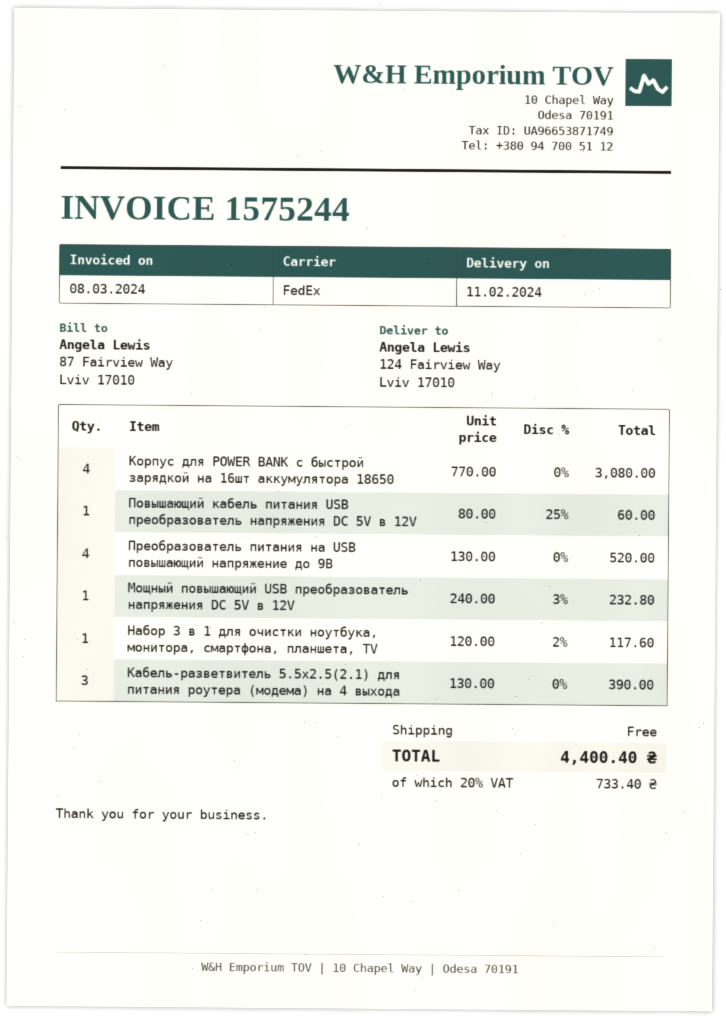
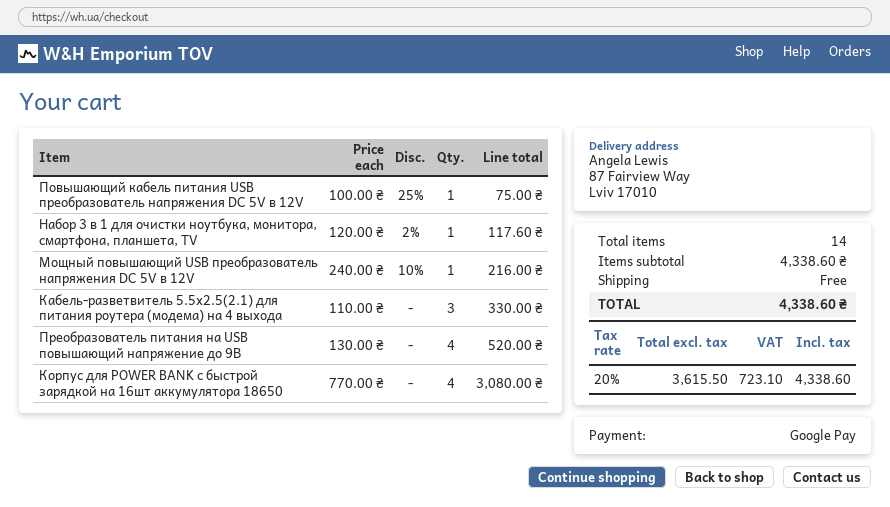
ship to: 124 Fairview Way, Lviv 17010 -> 87 Fairview Way, Lviv 17010
Повышающий кабель питания USB преобразователь напряжения DC 5V в 12V: 1 x 80.00 - 25% = 60.00 -> 1 x 100.00 - 25% = 75.00
Мощный повышающий USB преобразователь напряжения DC 5V в 12V: 1 x 240.00 - 3% = 232.80 -> 1 x 240.00 - 10% = 216.00
Кабель-разветвитель 5.5х2.5(2.1) для питания роутера (модема) на 4 выхода: 3 x 130.00 = 390.00 -> 3 x 110.00 = 330.00
tax: 20% = 733.40 -> 20% = 723.10
total: 4400.40 -> 4338.60

